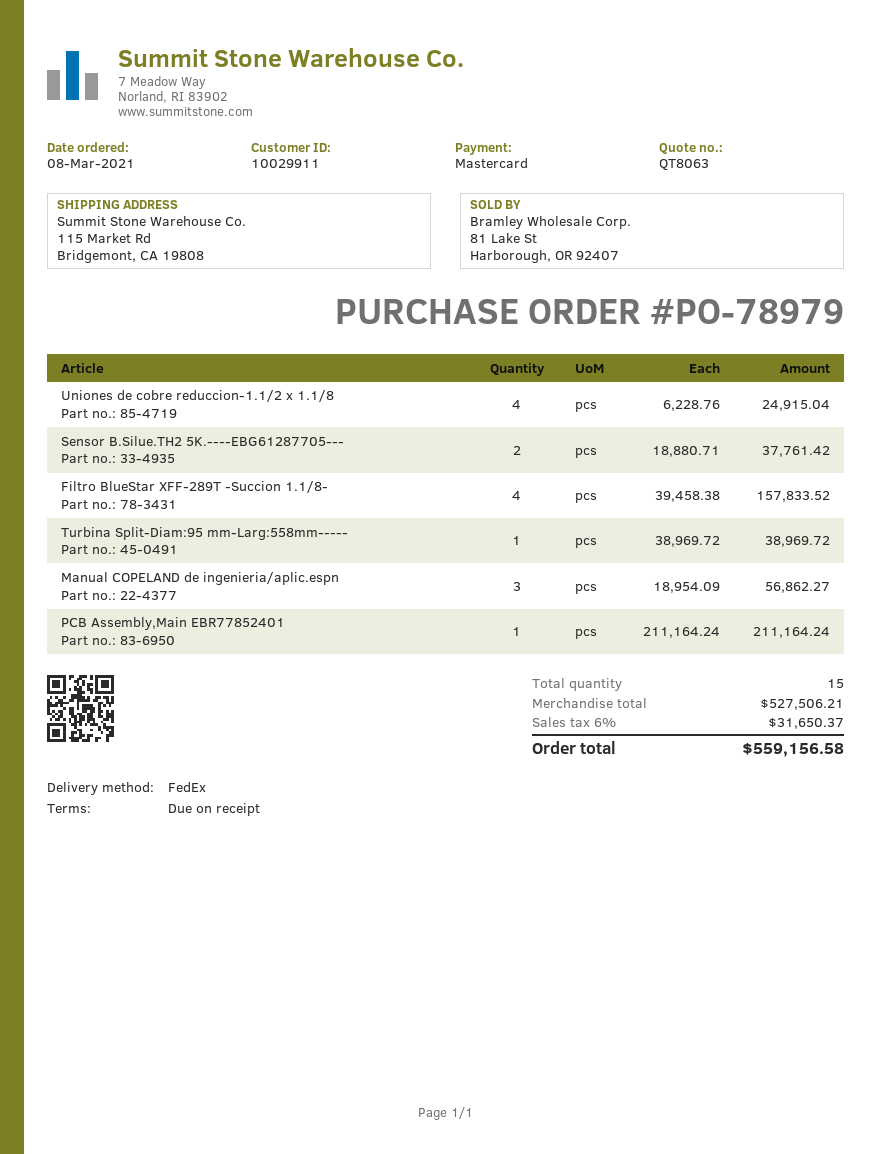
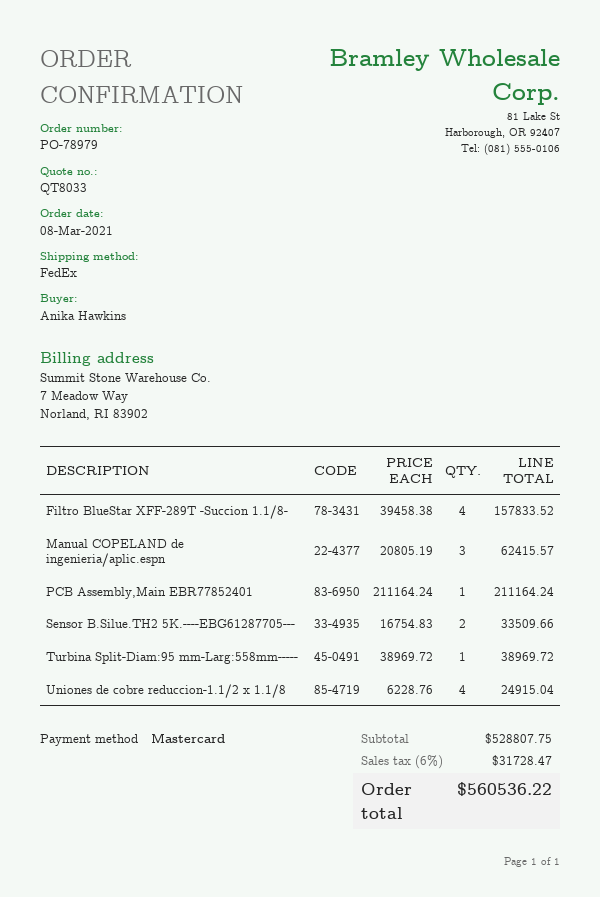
quote number: QT8063 -> QT8033
Sensor B.Silue.TH2 5K.----EBG61287705---: 2 x 18880.71 = 37761.42 -> 2 x 16754.83 = 33509.66
Manual COPELAND de ingenieria/aplic.espn: 3 x 18954.09 = 56862.27 -> 3 x 20805.19 = 62415.57
subtotal: 527506.21 -> 528807.75
tax: 6% = 31650.37 -> 6% = 31728.47
total: 559156.58 -> 560536.22

